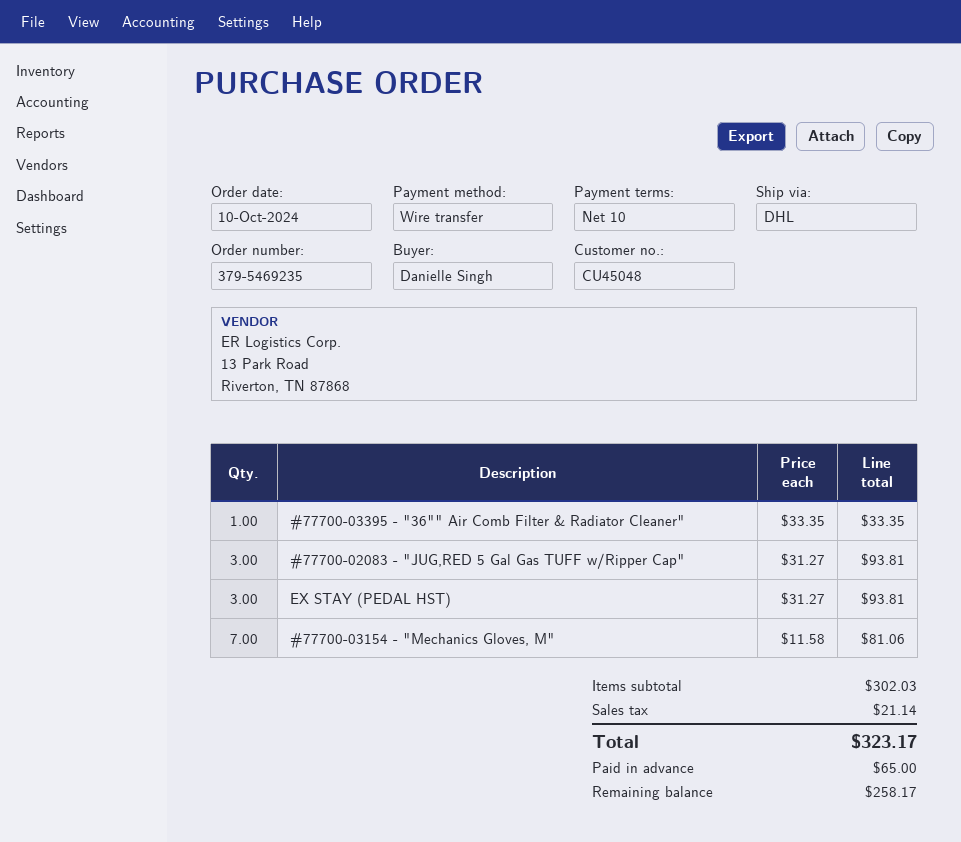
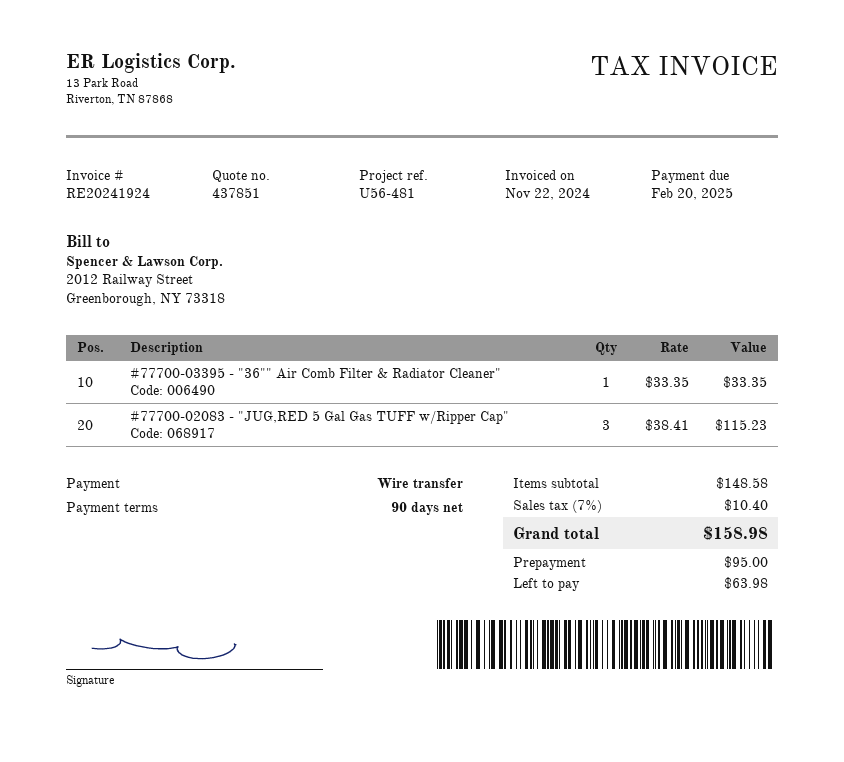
payment terms: 10 days -> 90 days
#77700-02083 - "JUG,RED 5 Gal Gas TUFF w/Ripper Cap": 3 x 31.27 = 93.81 -> 3 x 38.41 = 115.23
EX STAY (PEDAL HST): 3 x 31.27 = 93.81 -> none
#77700-03154 - "Mechanics Gloves, M": 7 x 11.58 = 81.06 -> none
subtotal: 302.03 -> 148.58
tax: 21.14 -> 10.40
total: 323.17 -> 158.98
deposit: 65.00 -> 95.00
balance: 258.17 -> 63.98

